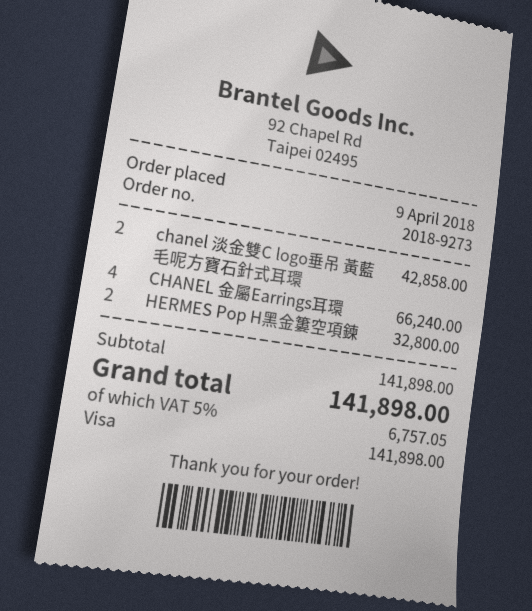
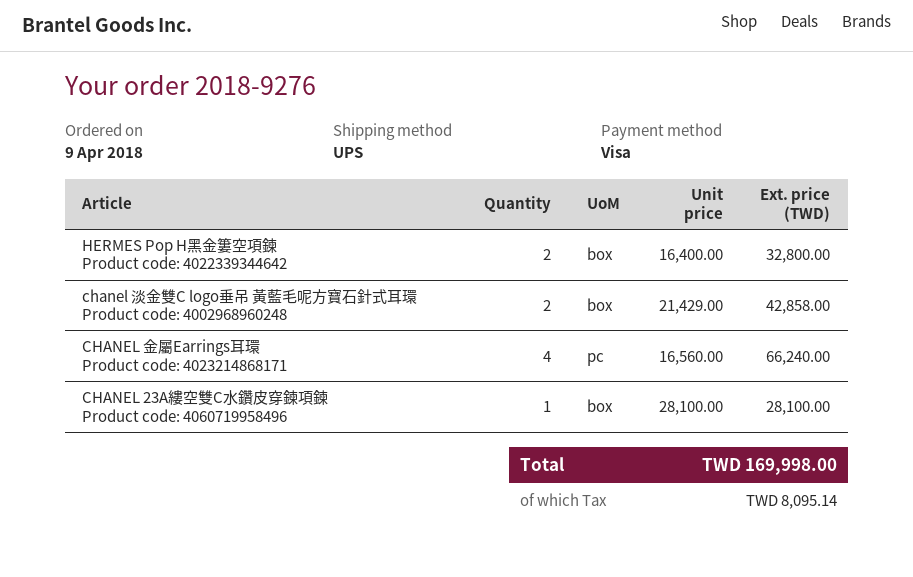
order number: 2018-9273 -> 2018-9276
CHANEL 23A縷空雙C水鑽皮穿鍊項鍊: none -> 1 for 28100.00
tax: 6757.05 -> 8095.14
total: 141898.00 -> 169998.00

